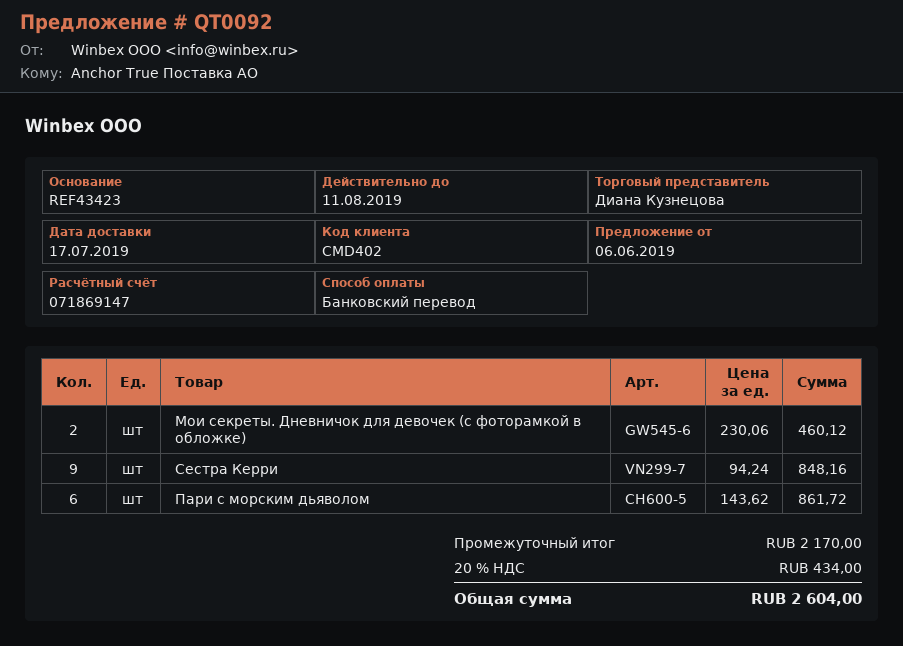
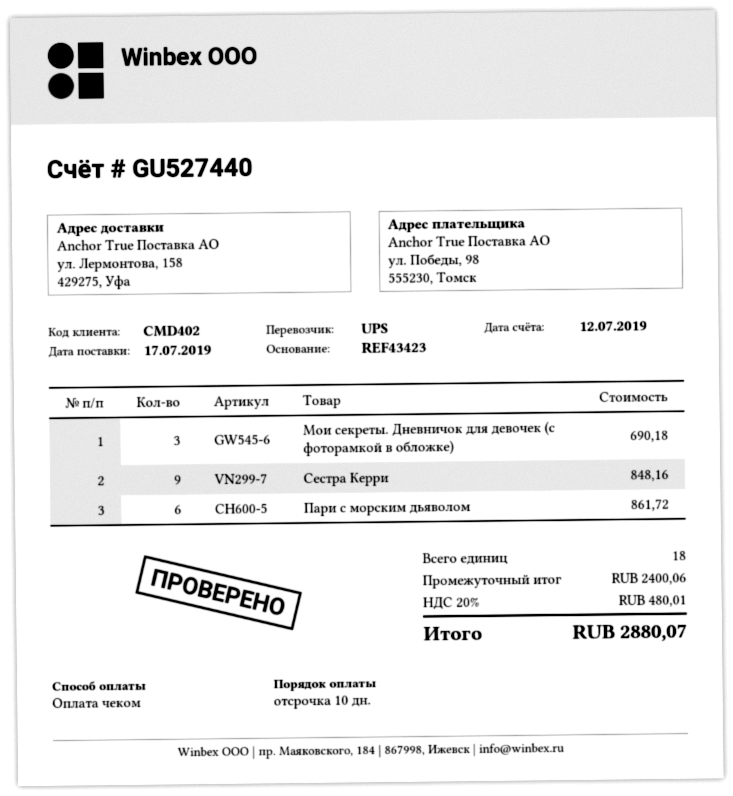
payment method: bank transfer -> cheque
Мои секреты. Дневничок для девочек (с фоторамкой в обложке): 2 for 460.12 -> 3 for 690.18
subtotal: 2170.00 -> 2400.06
tax: 20% = 434.00 -> 20% = 480.01
total: 2604.00 -> 2880.07

